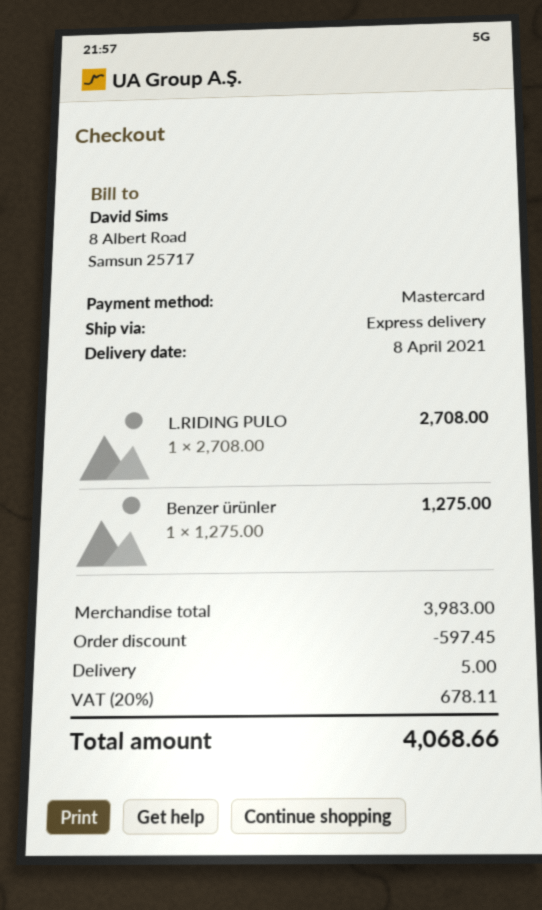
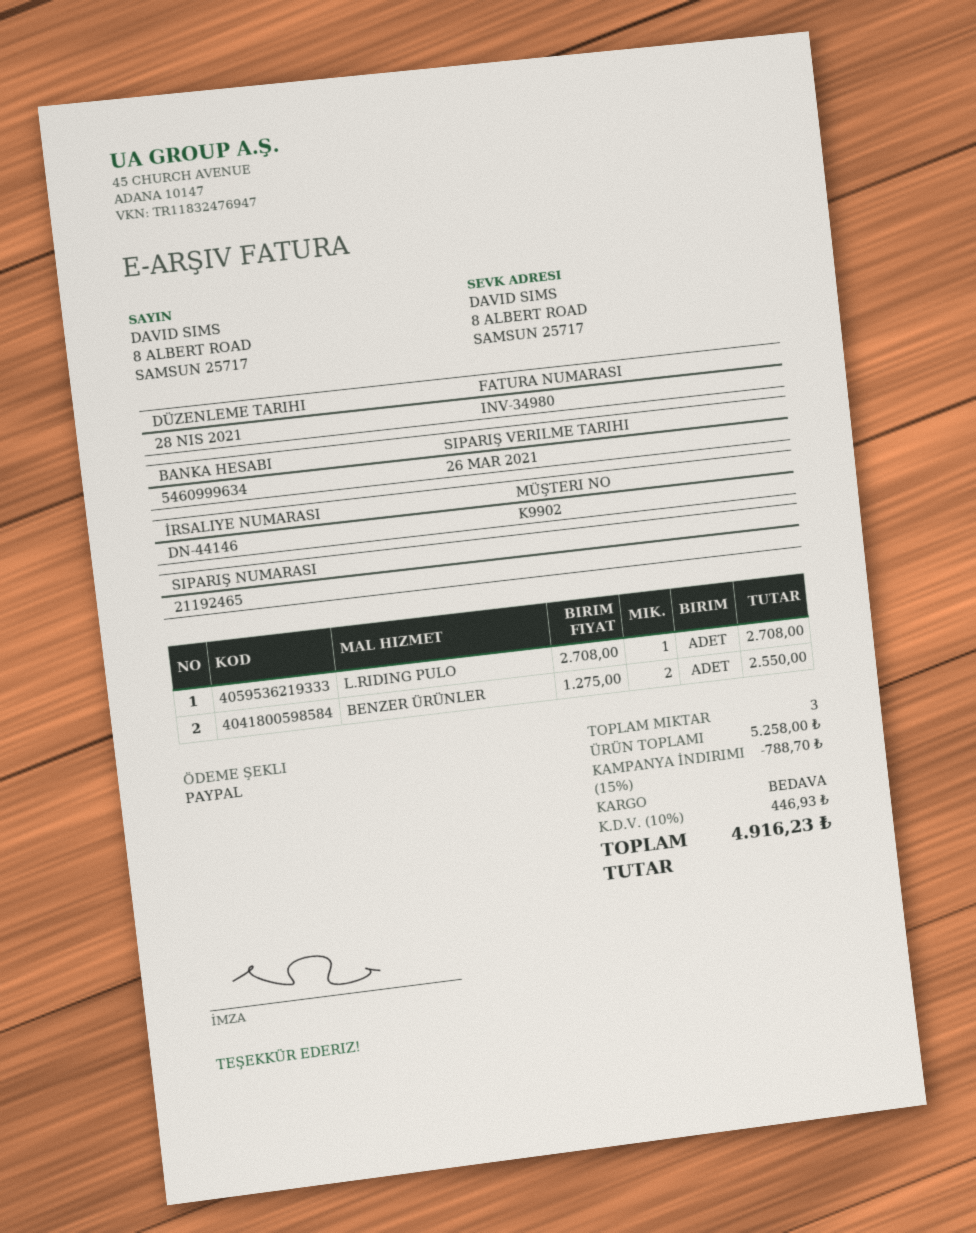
payment method: Mastercard -> PayPal
Benzer ürünler: 1 x 1275.00 = 1275.00 -> 2 x 1275.00 = 2550.00
subtotal: 3983.00 -> 5258.00
discount: 597.45 -> 788.70
shipping: 5.00 -> 0.00
tax: 20% = 678.11 -> 10% = 446.93
total: 4068.66 -> 4916.23

